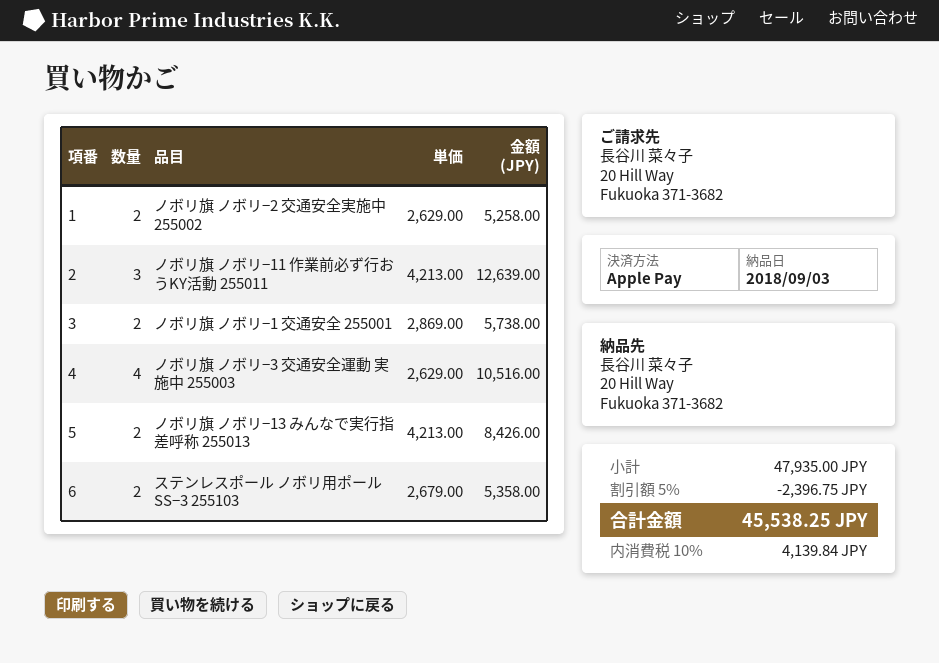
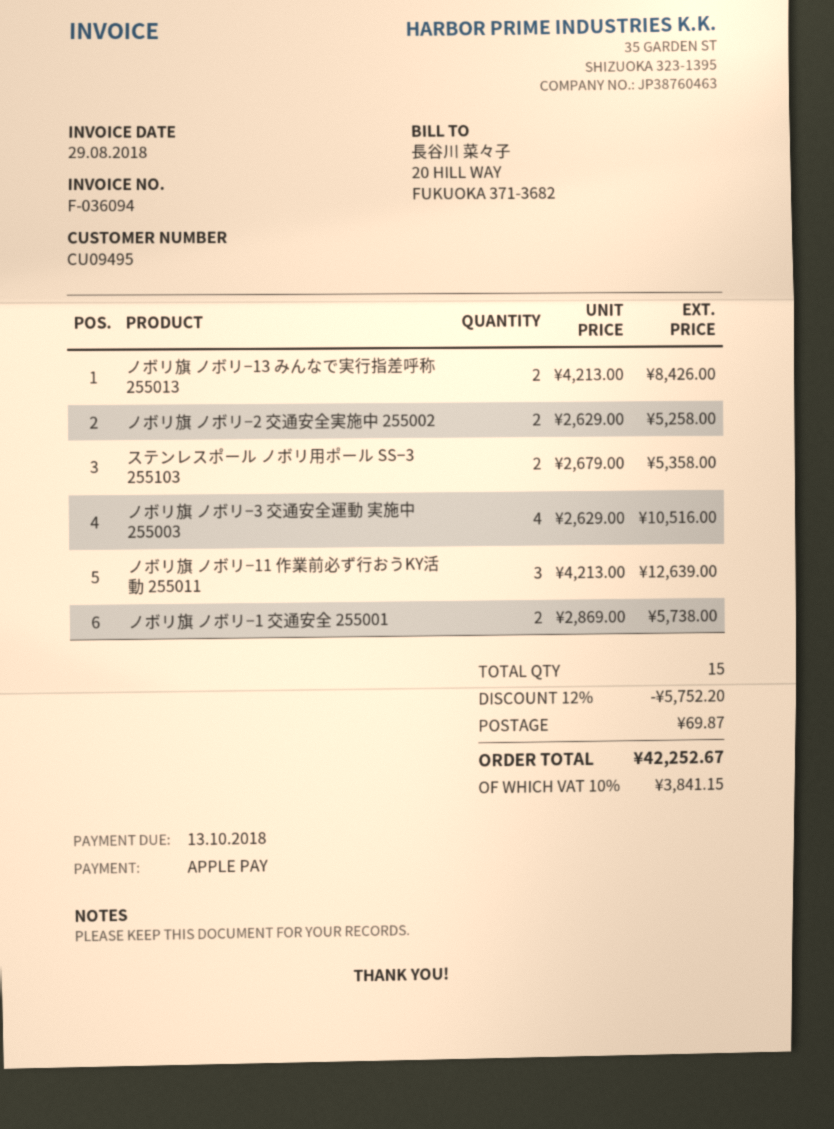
discount: 5% = 2396.75 -> 12% = 5752.20
shipping: none -> 69.87
tax: 10% = 4139.84 -> 10% = 3841.15
total: 45538.25 -> 42252.67

